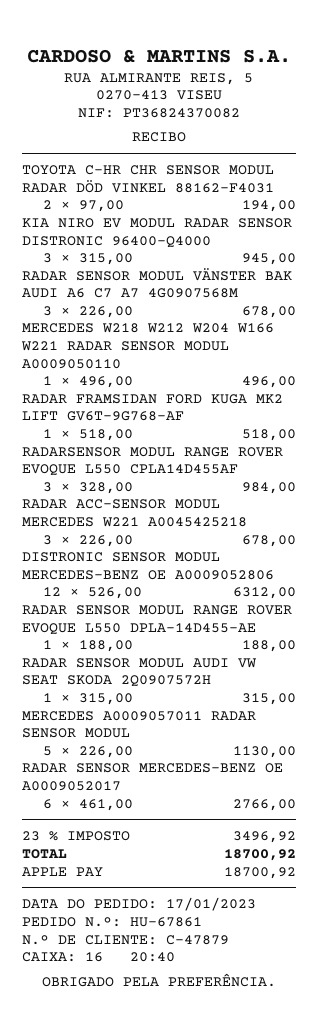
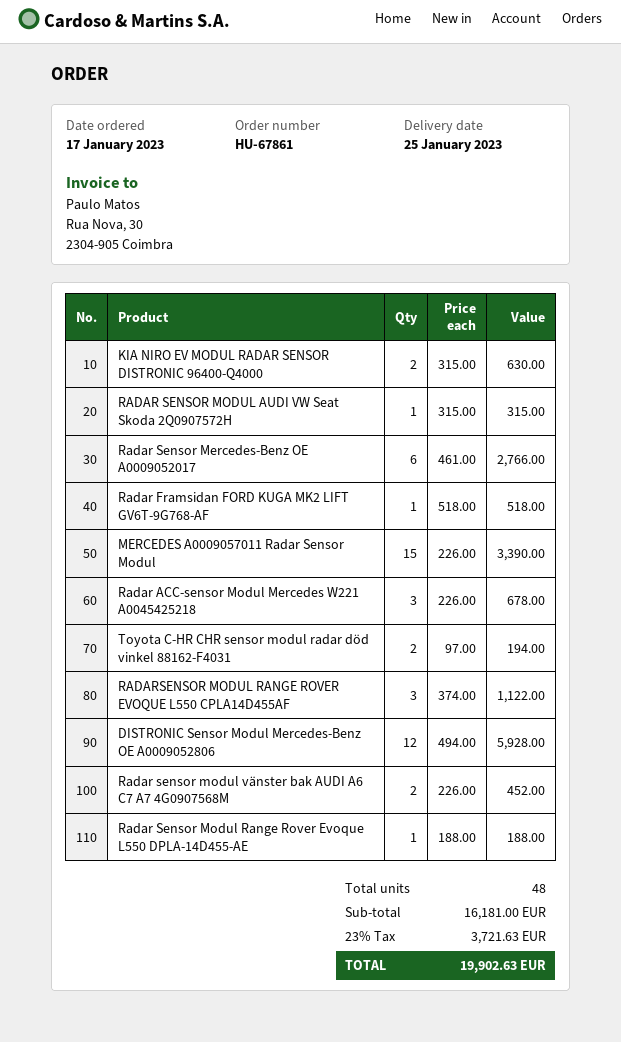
KIA NIRO EV MODUL RADAR SENSOR DISTRONIC 96400-Q4000: 3 x 315.00 = 945.00 -> 2 x 315.00 = 630.00
RADAR SENSOR MODUL VÄNSTER BAK AUDI A6 C7 A7 4G0907568M: 3 x 226.00 = 678.00 -> 2 x 226.00 = 452.00
MERCEDES W218 W212 W204 W166 W221 RADAR SENSOR MODUL A0009050110: 1 x 496.00 = 496.00 -> none
RADARSENSOR MODUL RANGE ROVER EVOQUE L550 CPLA14D455AF: 3 x 328.00 = 984.00 -> 3 x 374.00 = 1122.00
DISTRONIC SENSOR MODUL MERCEDES-BENZ OE A0009052806: 12 x 526.00 = 6312.00 -> 12 x 494.00 = 5928.00
MERCEDES A0009057011 RADAR SENSOR MODUL: 5 x 226.00 = 1130.00 -> 15 x 226.00 = 3390.00
tax: 23% = 3496.92 -> 23% = 3721.63
total: 18700.92 -> 19902.63

